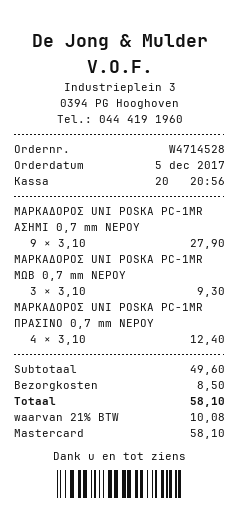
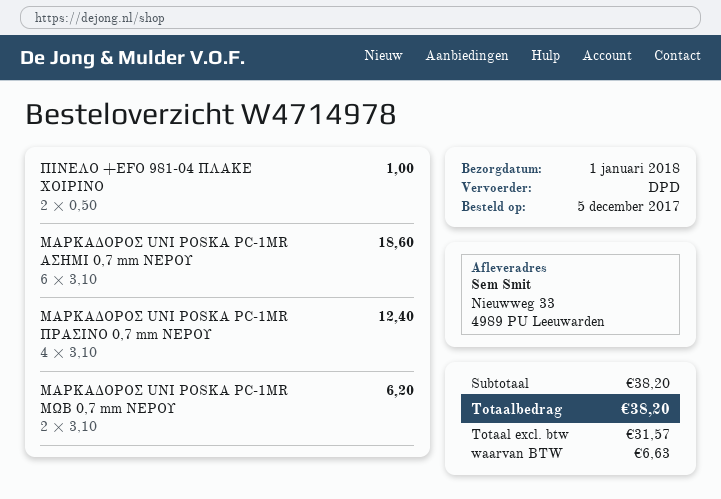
order number: W4714528 -> W4714978
ΜΑΡΚΑΔΟΡΟΣ UNI POSKA PC-1MR ΑΣΗΜΙ 0,7 mm ΝΕΡΟΥ: 9 x 3.10 = 27.90 -> 6 x 3.10 = 18.60
ΜΑΡΚΑΔΟΡΟΣ UNI POSKA PC-1MR ΜΩΒ 0,7 mm ΝΕΡΟΥ: 3 x 3.10 = 9.30 -> 2 x 3.10 = 6.20
ΠΙΝΕΛΟ +ΕFΟ 981-04 ΠΛΑΚΕ ΧΟΙΡΙΝΟ: none -> 2 x 0.50 = 1.00
subtotal: 49.60 -> 38.20
shipping: 8.50 -> none
tax: 10.08 -> 6.63
total: 58.10 -> 38.20

